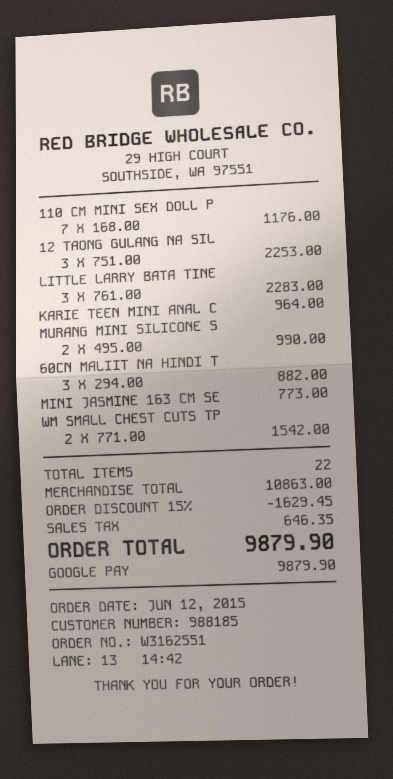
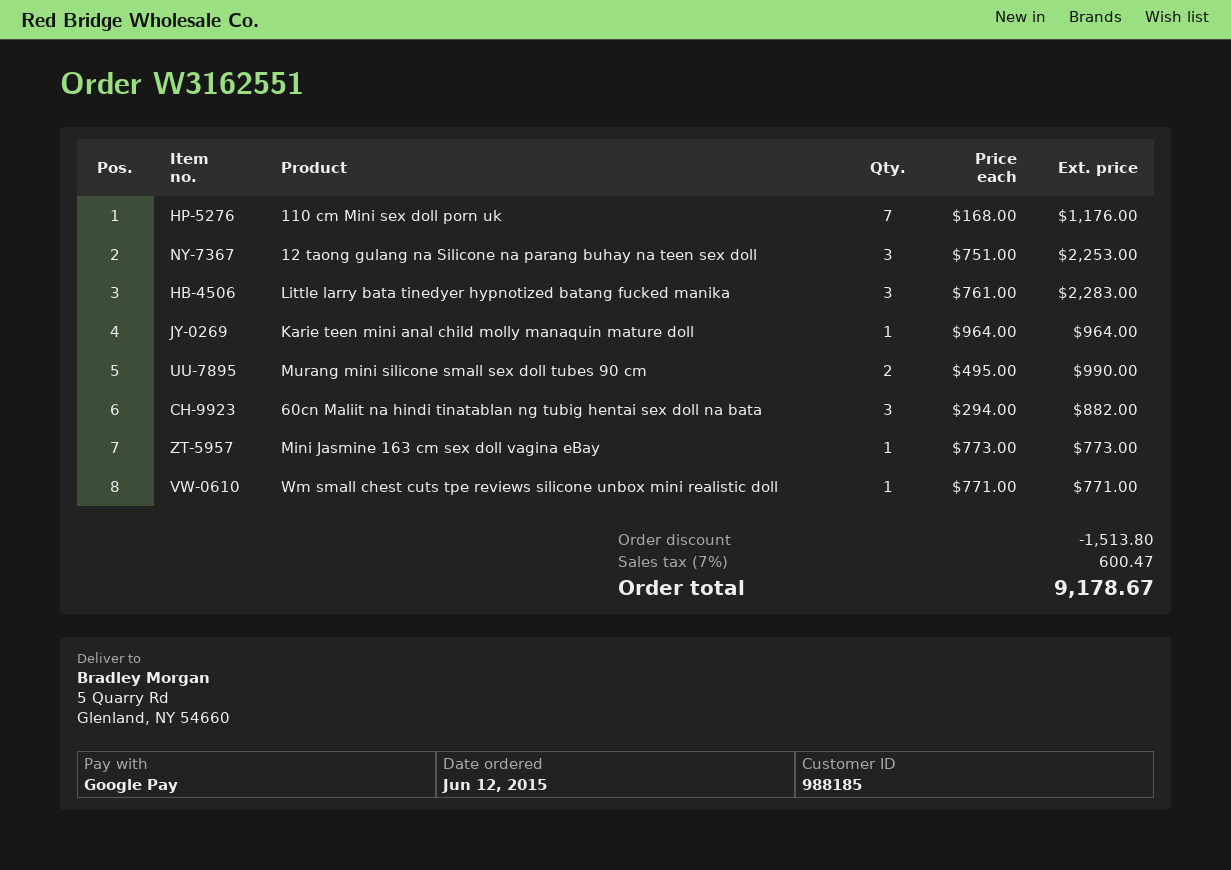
WM SMALL CHEST CUTS TP: 2 x 771.00 = 1542.00 -> 1 x 771.00 = 771.00
discount: 1629.45 -> 1513.80
tax: 646.35 -> 600.47
total: 9879.90 -> 9178.67

